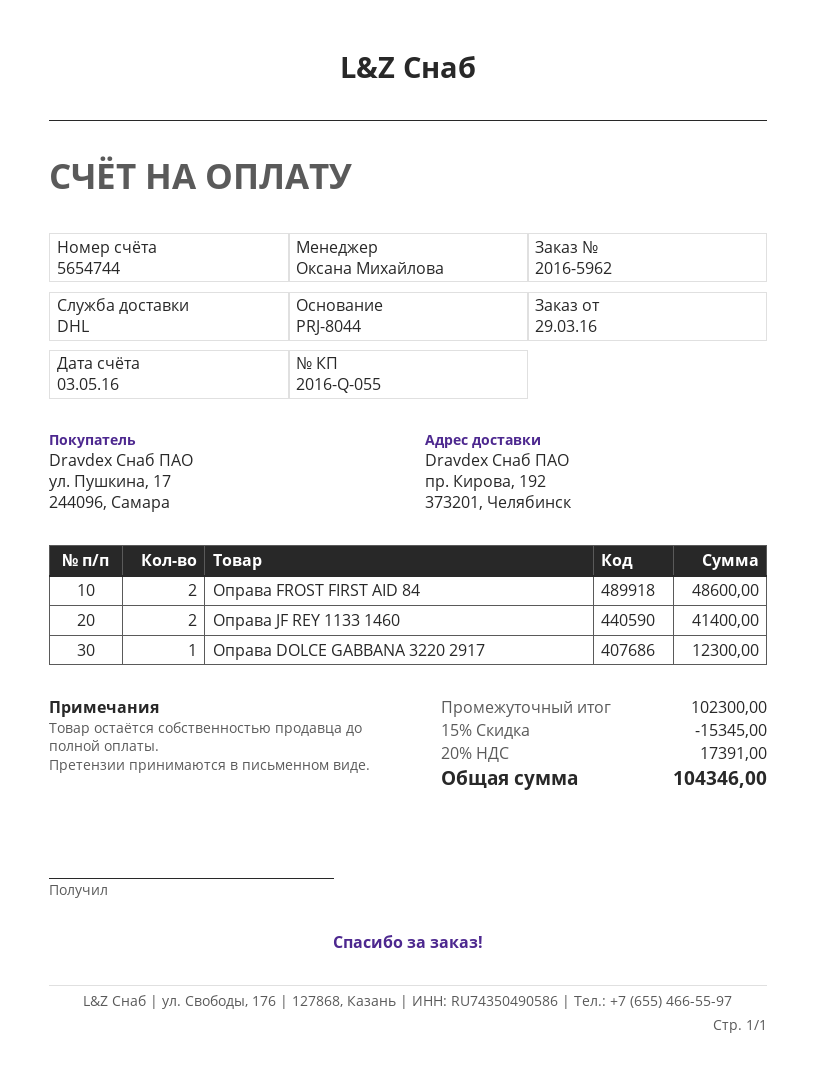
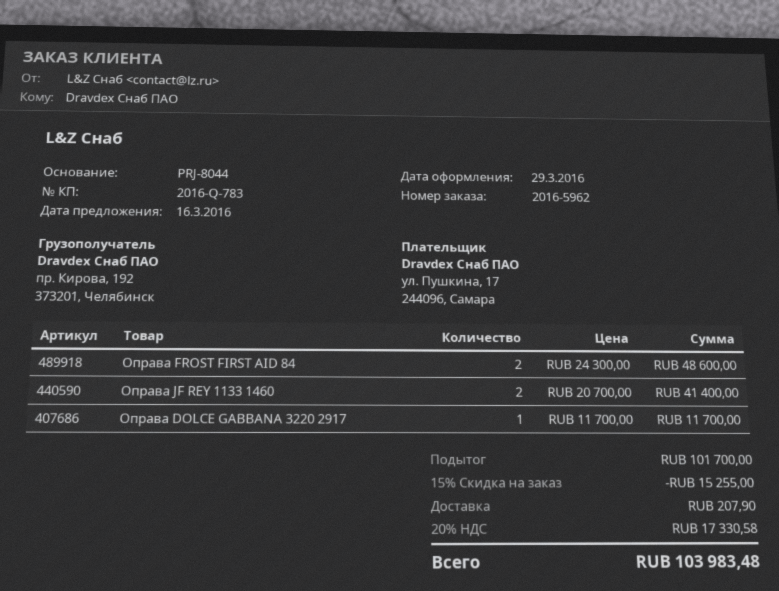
quote number: 2016-Q-055 -> 2016-Q-783
Оправа DOLCE GABBANA 3220 2917: 1 for 12300.00 -> 1 for 11700.00
subtotal: 102300.00 -> 101700.00
discount: 15% = 15345.00 -> 15% = 15255.00
shipping: none -> 207.90
tax: 20% = 17391.00 -> 20% = 17330.58
total: 104346.00 -> 103983.48

